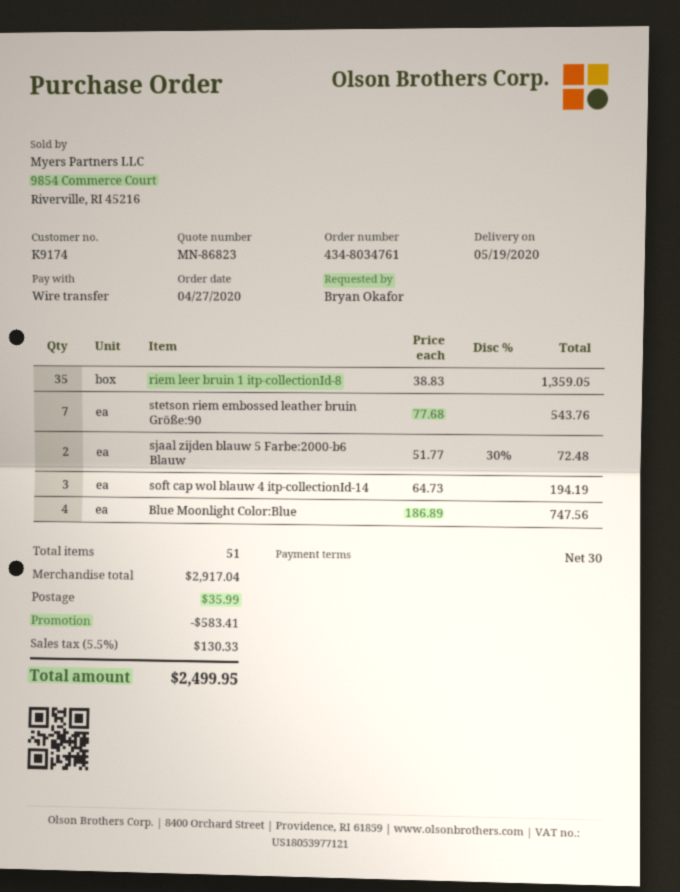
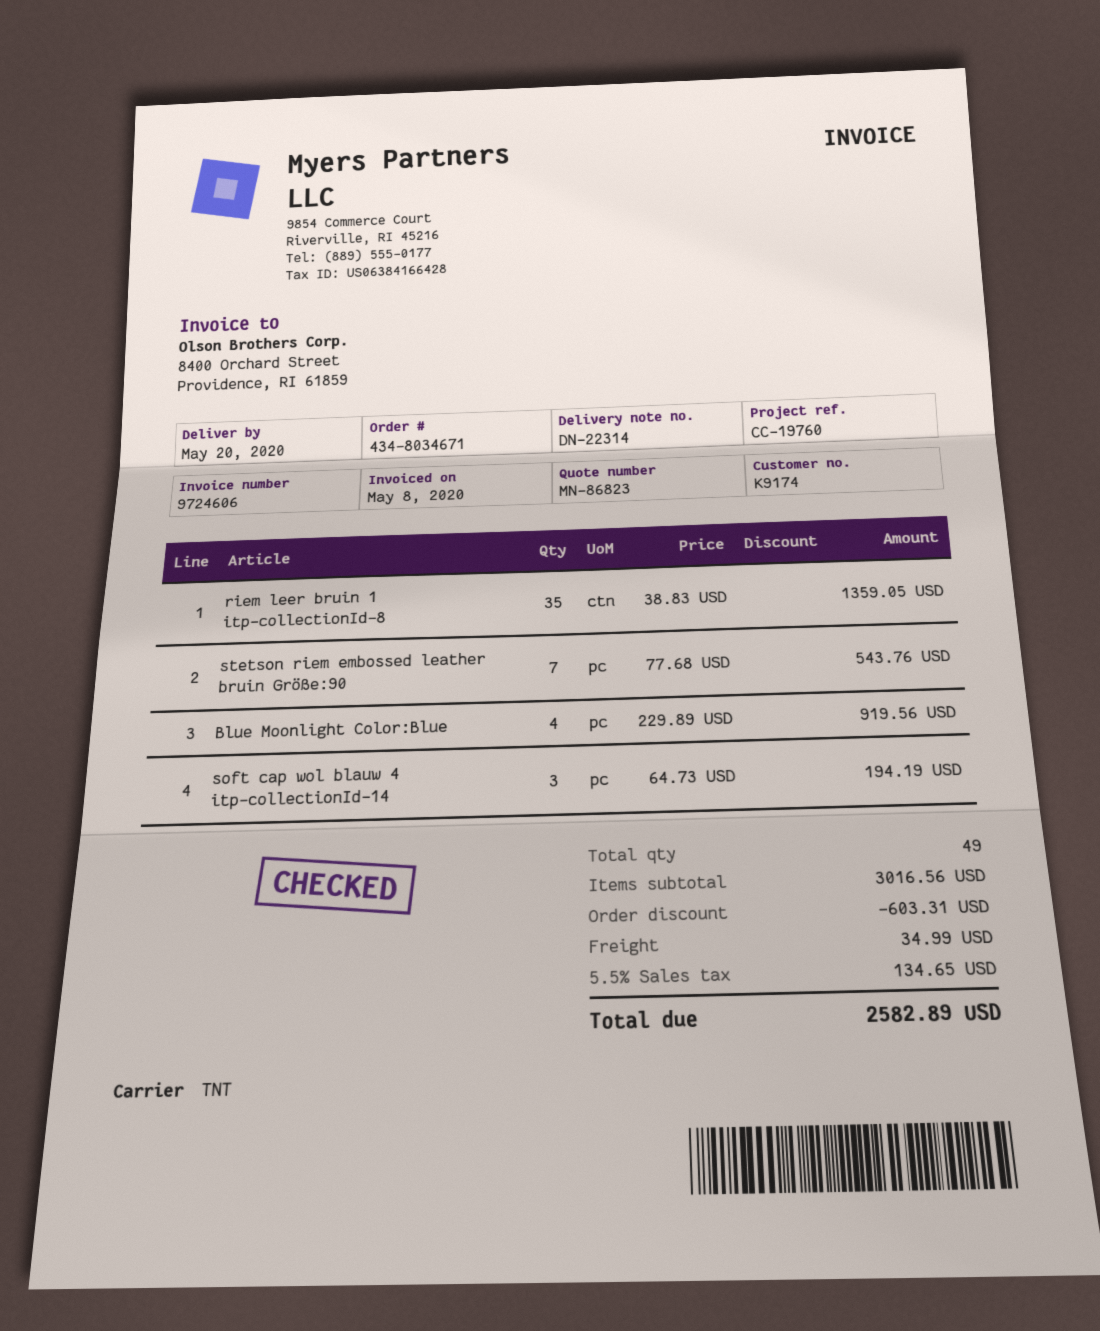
order number: 434-8034761 -> 434-8034671
delivery date: 2020-05-19 -> 2020-05-20
sjaal zijden blauw 5 Farbe:2000-b6 Blauw: 2 x 51.77 - 30% = 72.48 -> none
Blue Moonlight Color:Blue: 4 x 186.89 = 747.56 -> 4 x 229.89 = 919.56
total quantity: 51 -> 49
subtotal: 2917.04 -> 3016.56
discount: 583.41 -> 603.31
shipping: 35.99 -> 34.99
tax: 5.5% = 130.33 -> 5.5% = 134.65
total: 2499.95 -> 2582.89

